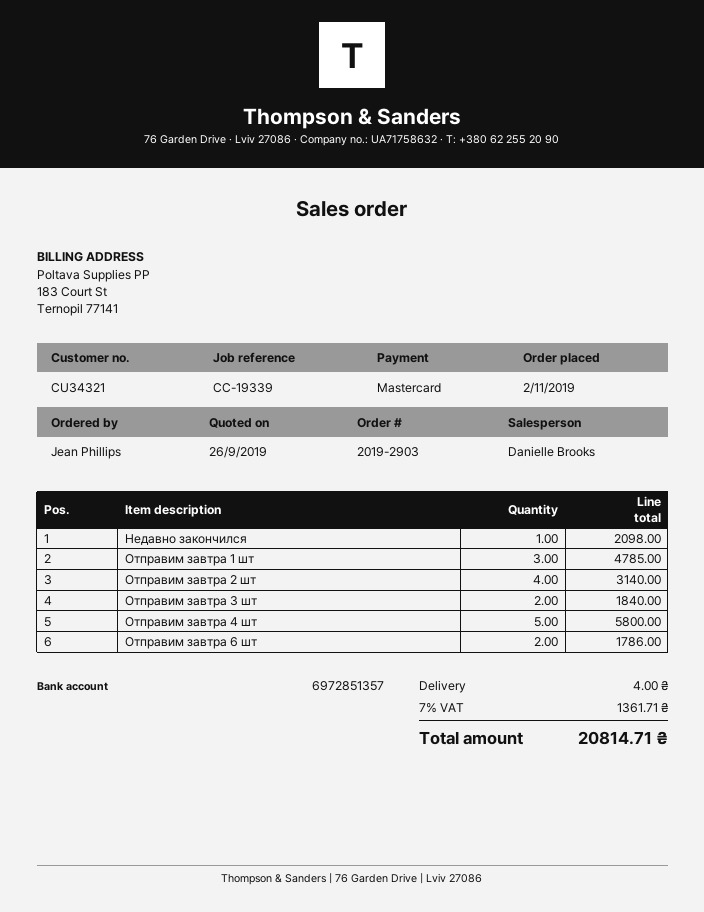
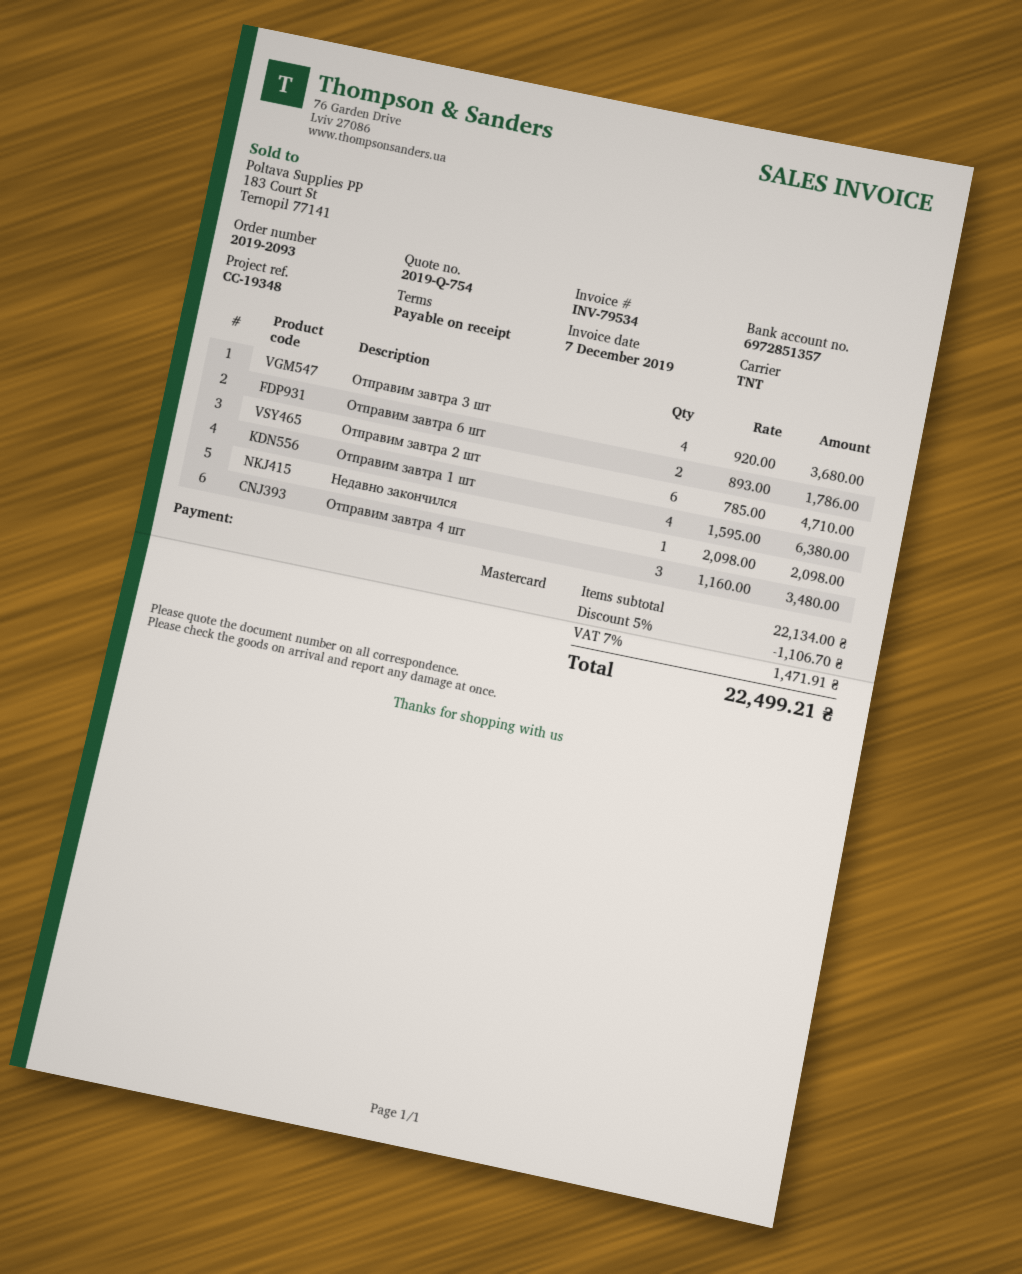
order number: 2019-2903 -> 2019-2093
reference: CC-19339 -> CC-19348
Отправим завтра 1 шт: 3 for 4785.00 -> 4 for 6380.00
Отправим завтра 2 шт: 4 for 3140.00 -> 6 for 4710.00
Отправим завтра 3 шт: 2 for 1840.00 -> 4 for 3680.00
Отправим завтра 4 шт: 5 for 5800.00 -> 3 for 3480.00
discount: none -> 5% = 1106.70
shipping: 4.00 -> none
tax: 7% = 1361.71 -> 7% = 1471.91
total: 20814.71 -> 22499.21

